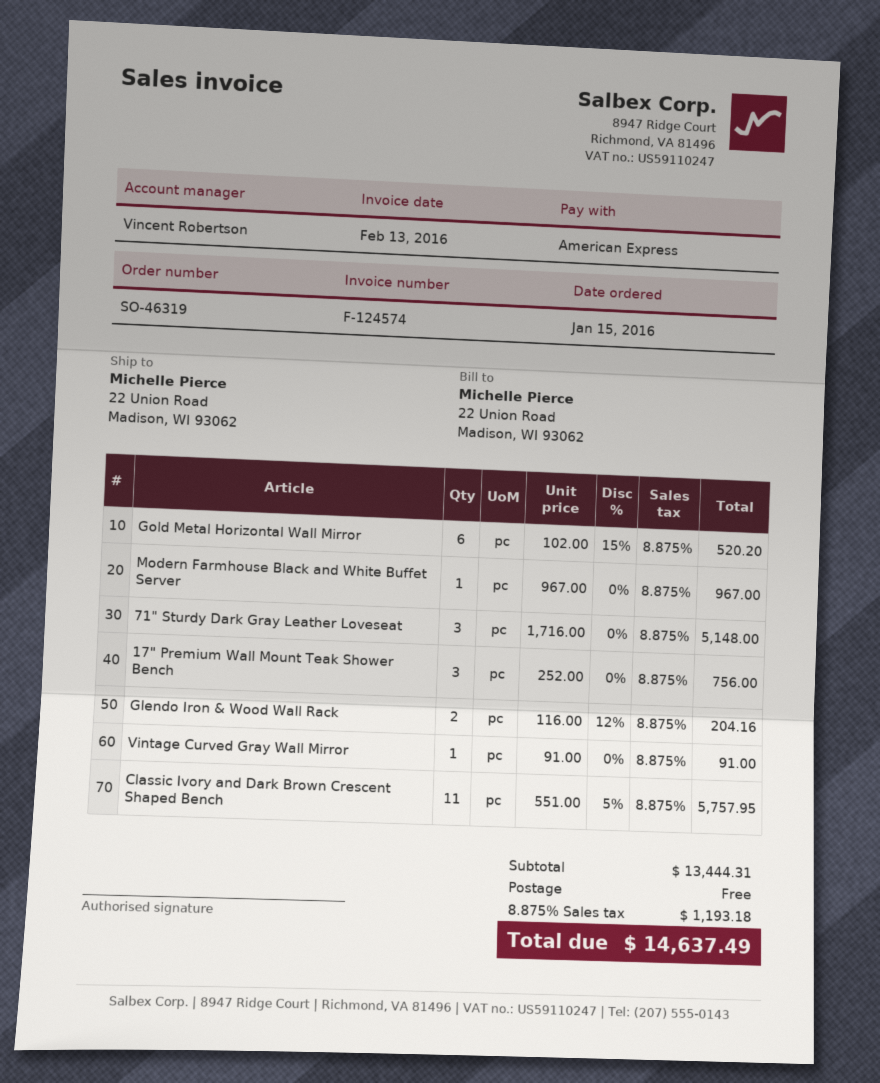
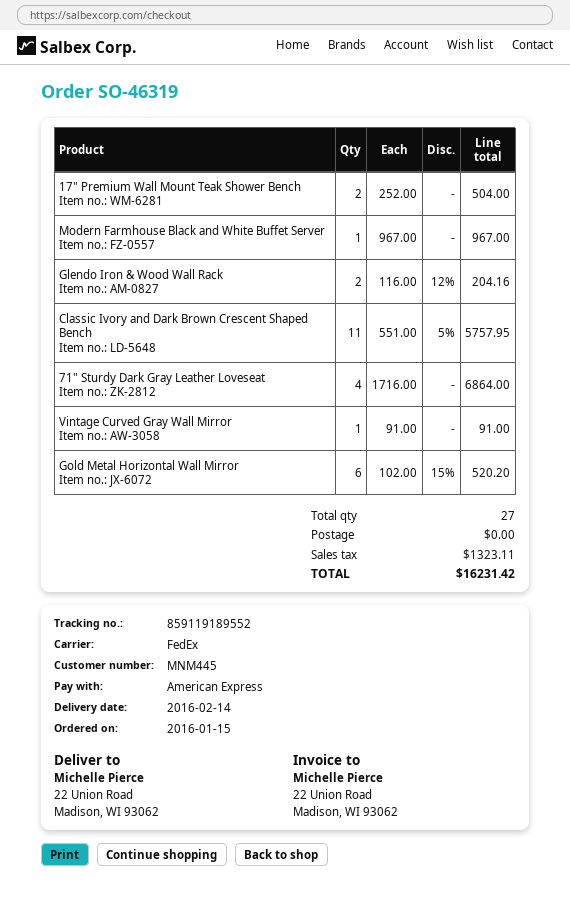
71" Sturdy Dark Gray Leather Loveseat: 3 x 1716.00 = 5148.00 -> 4 x 1716.00 = 6864.00
17" Premium Wall Mount Teak Shower Bench: 3 x 252.00 = 756.00 -> 2 x 252.00 = 504.00
tax: 1193.18 -> 1323.11
total: 14637.49 -> 16231.42

